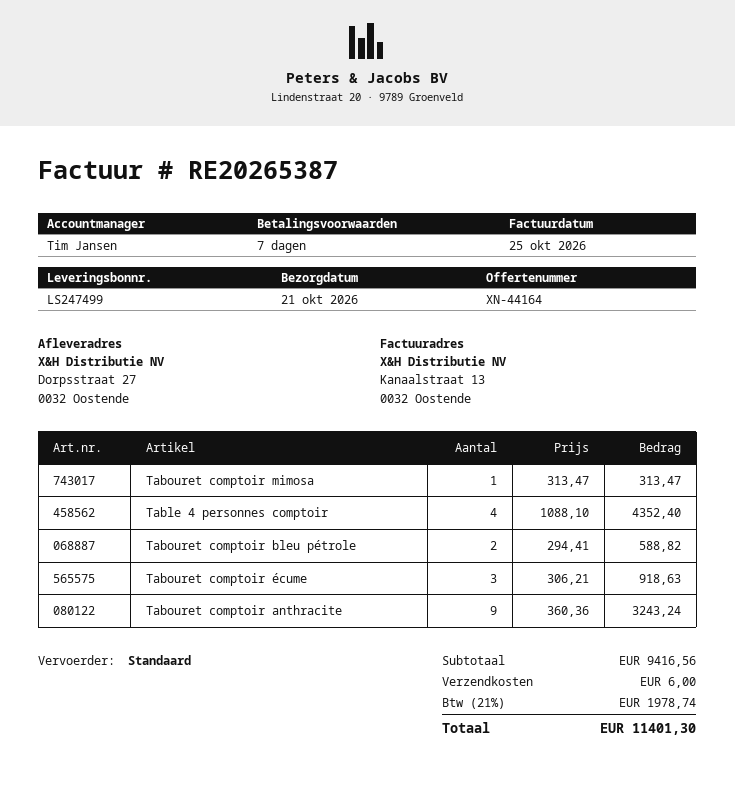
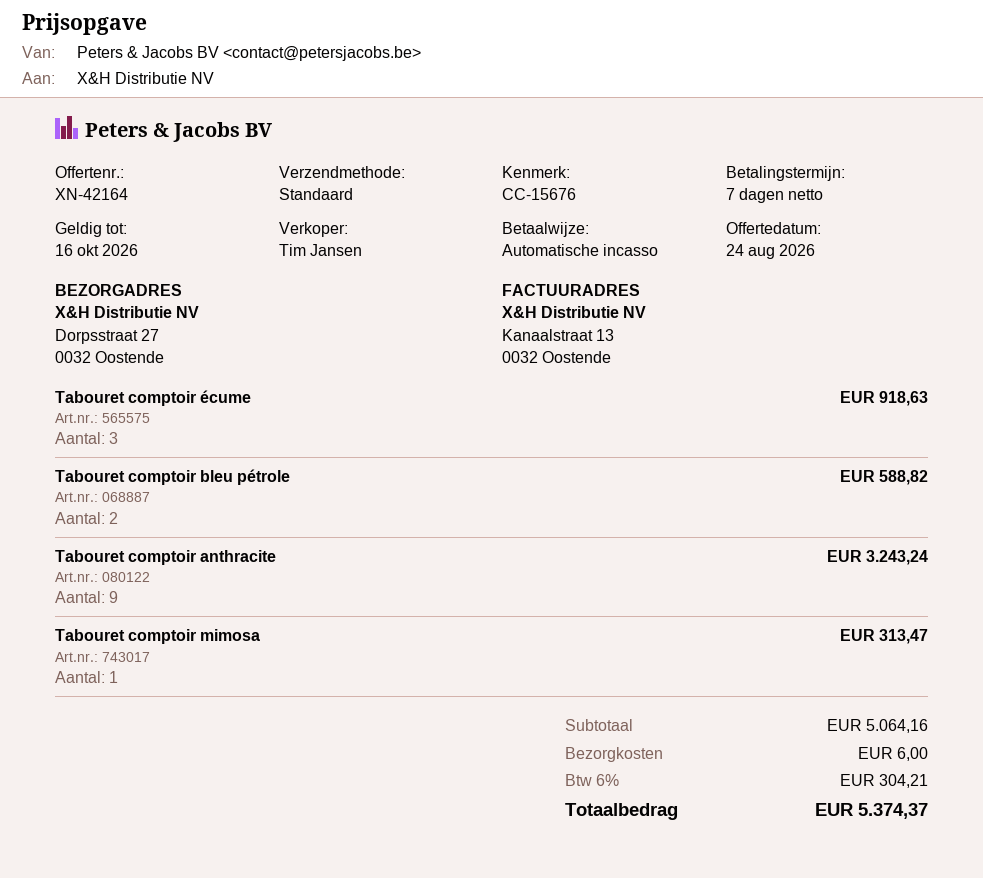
quote number: XN-44164 -> XN-42164
Table 4 personnes comptoir: 4 for 4352.40 -> none
subtotal: 9416.56 -> 5064.16
tax: 21% = 1978.74 -> 6% = 304.21
total: 11401.30 -> 5374.37

